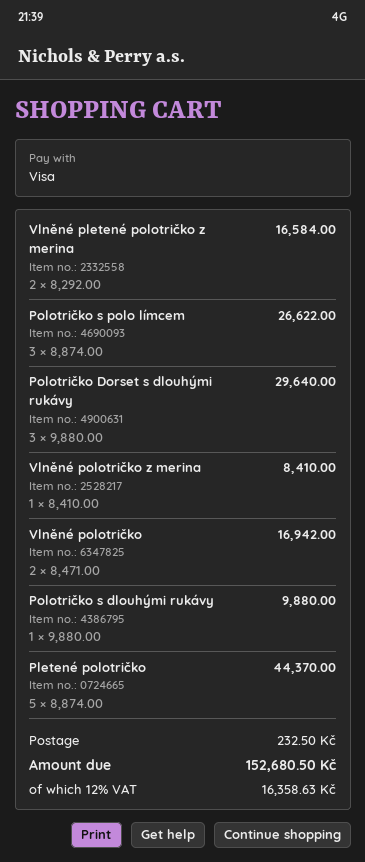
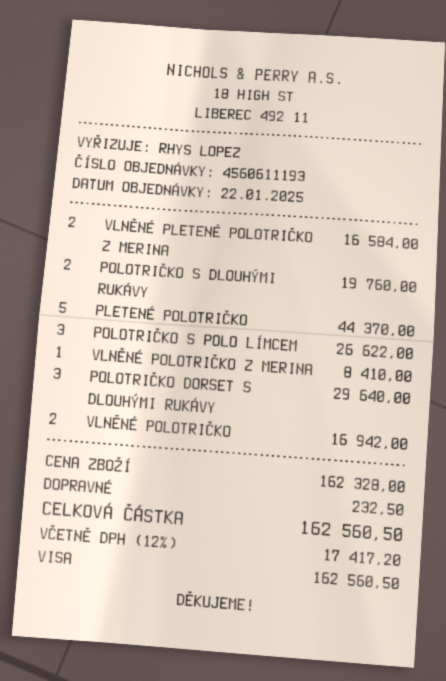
Polotričko s dlouhými rukávy: 1 for 9880.00 -> 2 for 19760.00
tax: 12% = 16358.63 -> 12% = 17417.20
total: 152680.50 -> 162560.50

